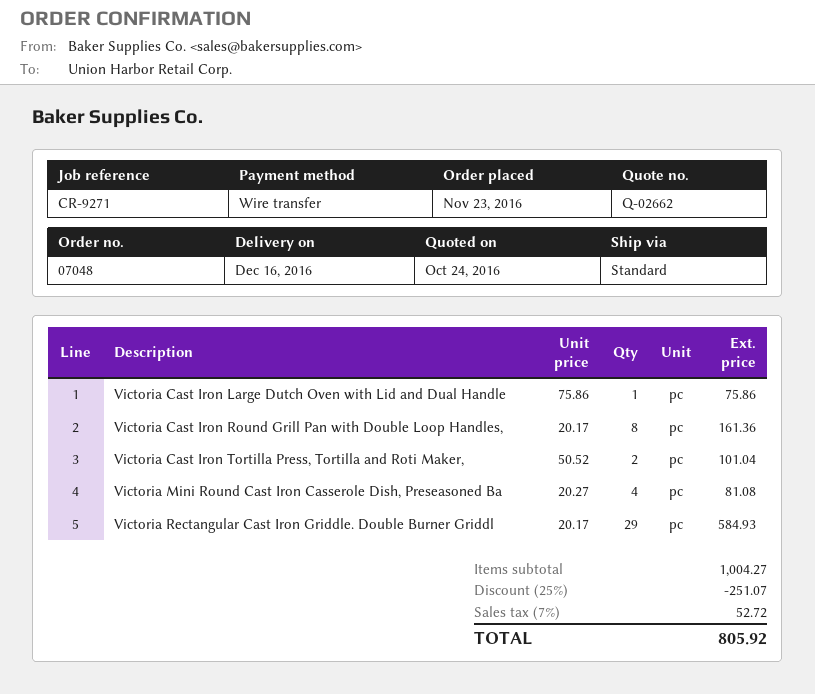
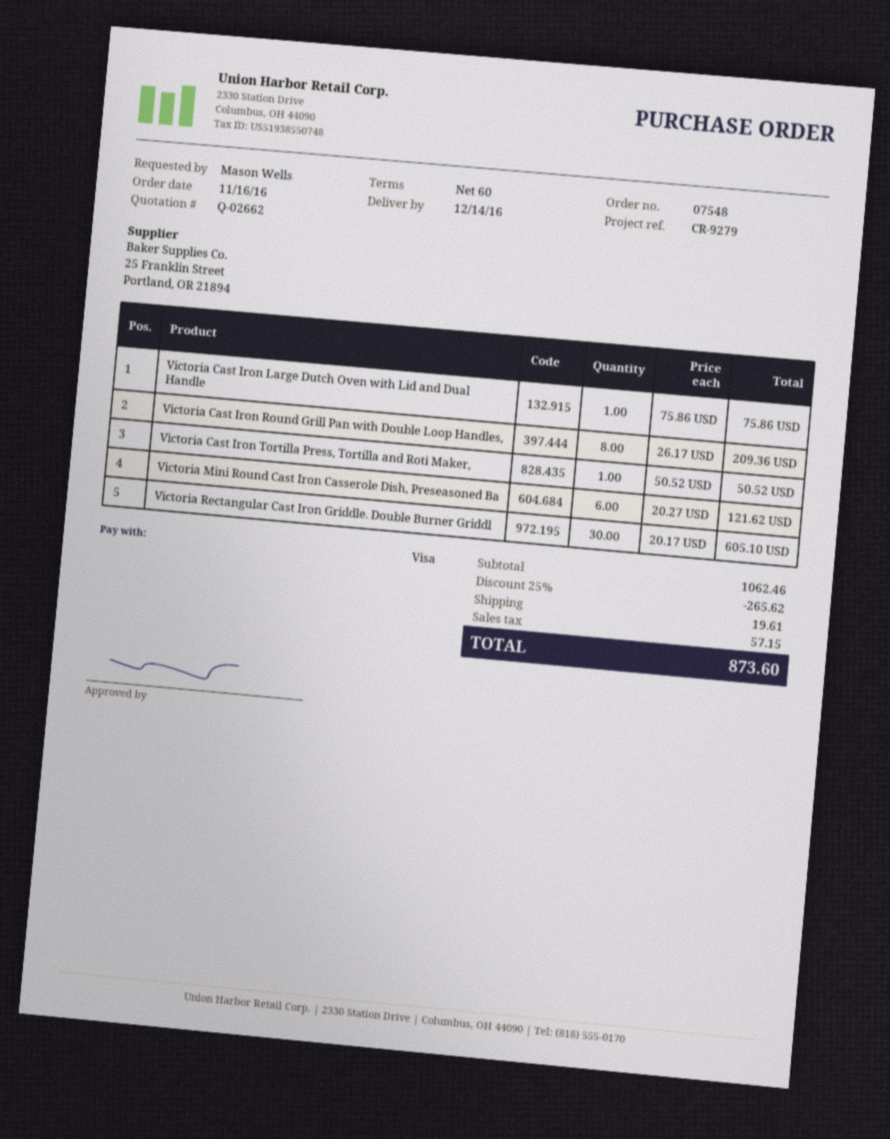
order number: 07048 -> 07548
order date: 2016-11-23 -> 2016-11-16
delivery date: 2016-12-16 -> 2016-12-14
reference: CR-9271 -> CR-9279
payment method: bank transfer -> Visa
Victoria Cast Iron Round Grill Pan with Double Loop Handles,: 8 x 20.17 = 161.36 -> 8 x 26.17 = 209.36
Victoria Cast Iron Tortilla Press, Tortilla and Roti Maker,: 2 x 50.52 = 101.04 -> 1 x 50.52 = 50.52
Victoria Mini Round Cast Iron Casserole Dish, Preseasoned Ba: 4 x 20.27 = 81.08 -> 6 x 20.27 = 121.62
Victoria Rectangular Cast Iron Griddle. Double Burner Griddl: 29 x 20.17 = 584.93 -> 30 x 20.17 = 605.10
subtotal: 1004.27 -> 1062.46
discount: 25% = 251.07 -> 25% = 265.62
shipping: none -> 19.61
tax: 52.72 -> 57.15
total: 805.92 -> 873.60

